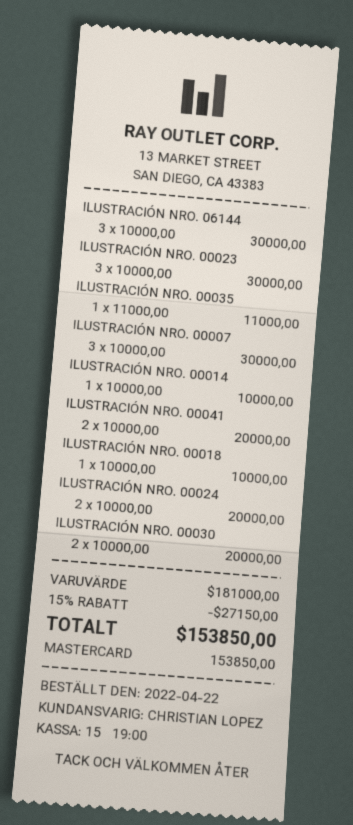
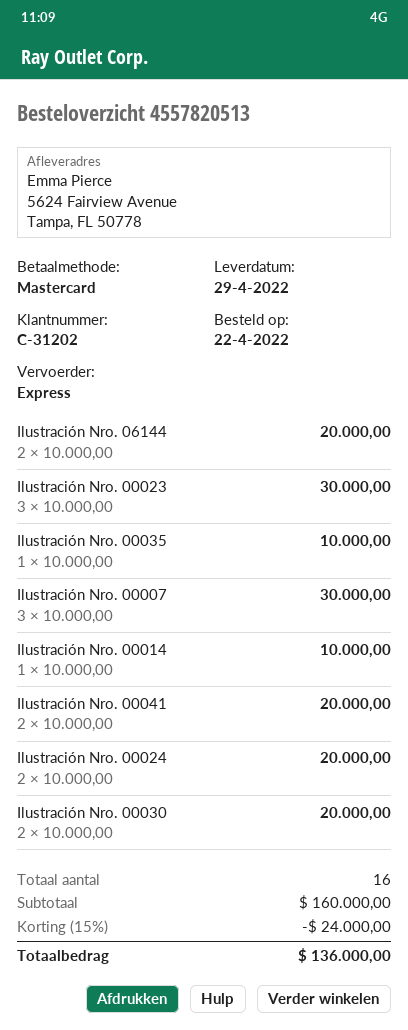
ILUSTRACIÓN NRO. 06144: 3 x 10000.00 = 30000.00 -> 2 x 10000.00 = 20000.00
ILUSTRACIÓN NRO. 00035: 1 x 11000.00 = 11000.00 -> 1 x 10000.00 = 10000.00
ILUSTRACIÓN NRO. 00018: 1 x 10000.00 = 10000.00 -> none
subtotal: 181000.00 -> 160000.00
discount: 15% = 27150.00 -> 15% = 24000.00
total: 153850.00 -> 136000.00

